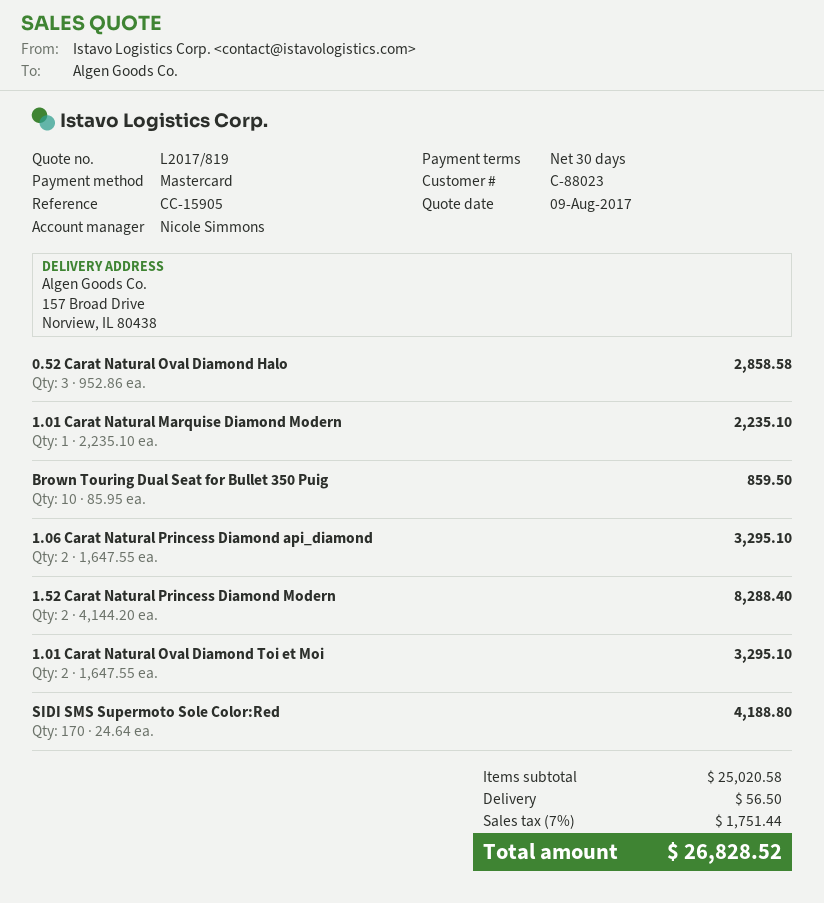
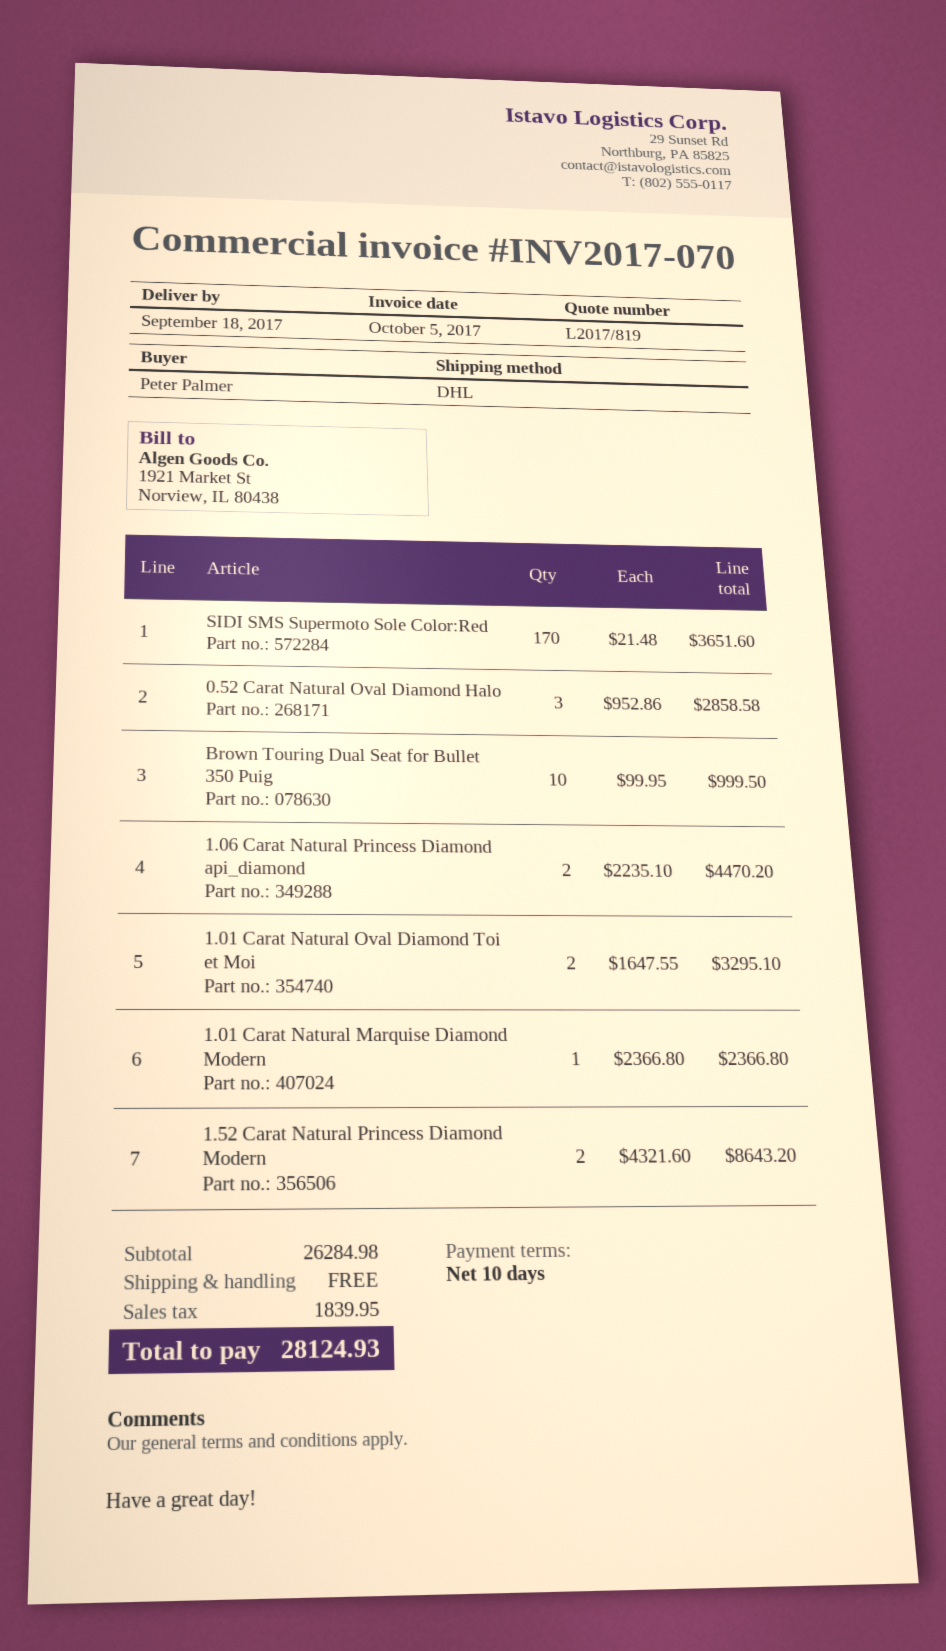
payment terms: 30 days -> 10 days
1.01 Carat Natural Marquise Diamond Modern: 1 x 2235.10 = 2235.10 -> 1 x 2366.80 = 2366.80
Brown Touring Dual Seat for Bullet 350 Puig: 10 x 85.95 = 859.50 -> 10 x 99.95 = 999.50
1.06 Carat Natural Princess Diamond api_diamond: 2 x 1647.55 = 3295.10 -> 2 x 2235.10 = 4470.20
1.52 Carat Natural Princess Diamond Modern: 2 x 4144.20 = 8288.40 -> 2 x 4321.60 = 8643.20
SIDI SMS Supermoto Sole Color:Red: 170 x 24.64 = 4188.80 -> 170 x 21.48 = 3651.60
subtotal: 25020.58 -> 26284.98
shipping: 56.50 -> 0.00
tax: 1751.44 -> 1839.95
total: 26828.52 -> 28124.93

